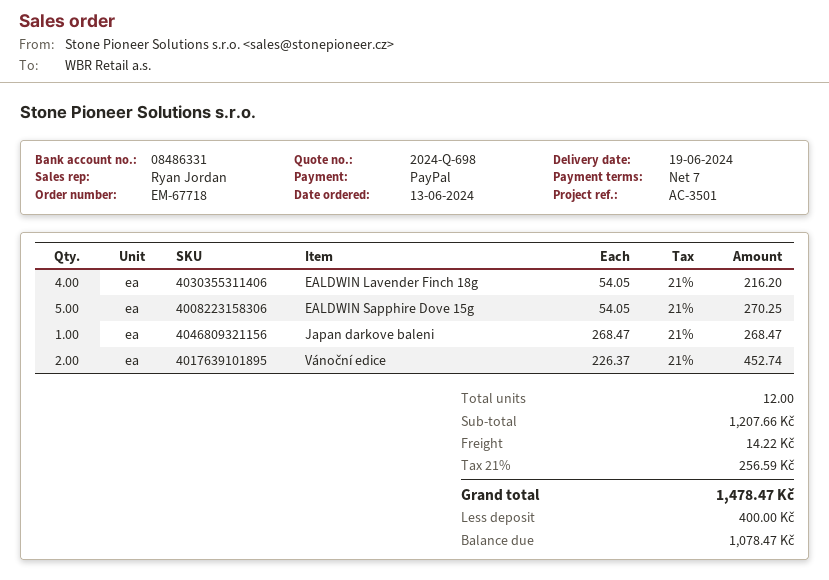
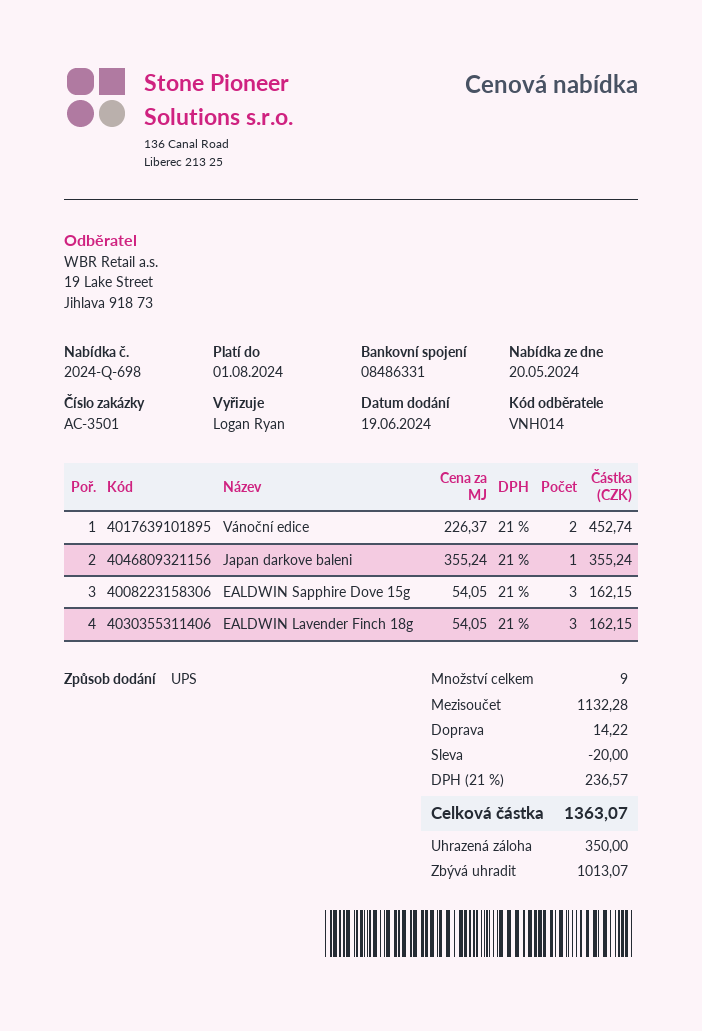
sales rep: Ryan Jordan -> Logan Ryan
EALDWIN Lavender Finch 18g: 4 x 54.05 = 216.20 -> 3 x 54.05 = 162.15
EALDWIN Sapphire Dove 15g: 5 x 54.05 = 270.25 -> 3 x 54.05 = 162.15
Japan darkove baleni: 1 x 268.47 = 268.47 -> 1 x 355.24 = 355.24
total quantity: 12 -> 9
subtotal: 1207.66 -> 1132.28
discount: none -> 20.00
tax: 21% = 256.59 -> 21% = 236.57
total: 1478.47 -> 1363.07
deposit: 400.00 -> 350.00
balance: 1078.47 -> 1013.07

